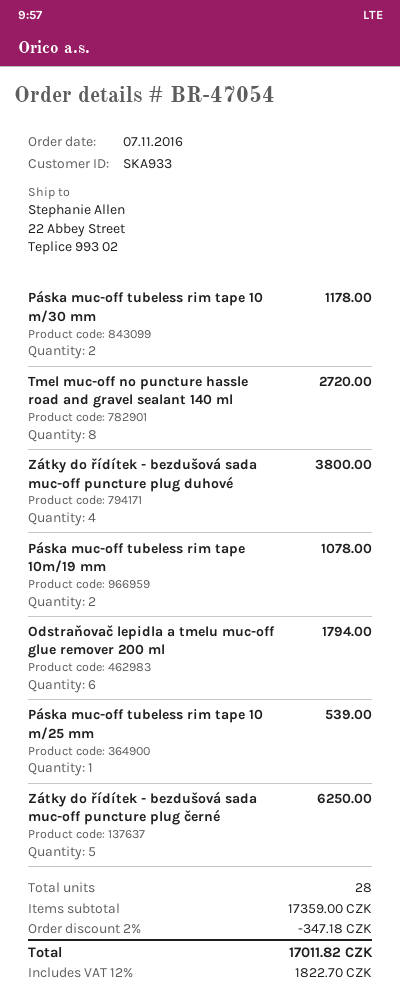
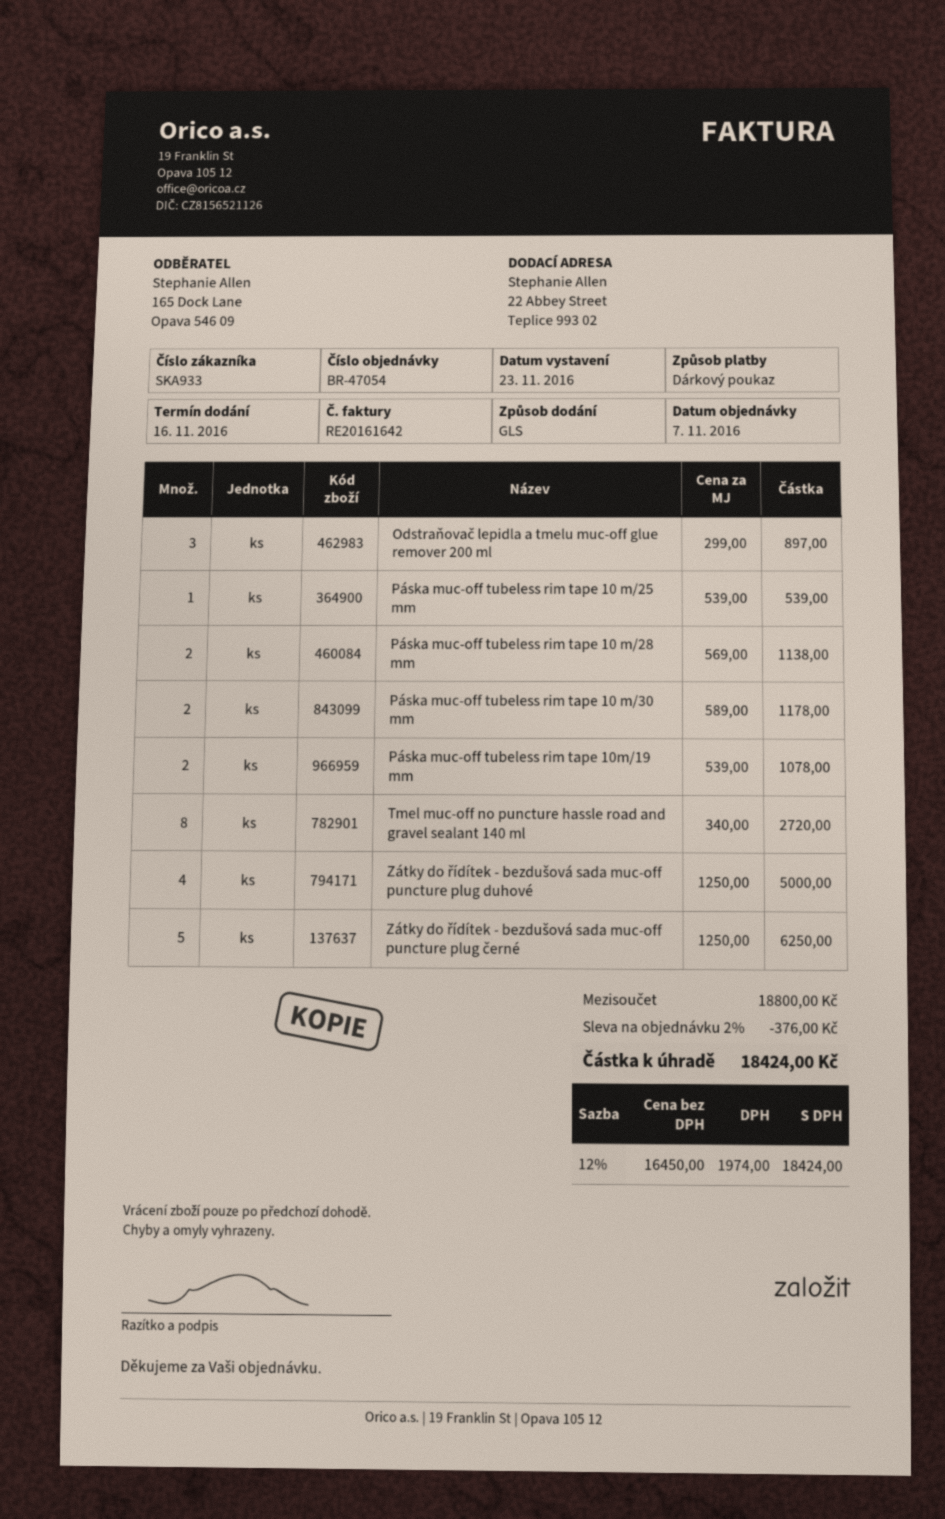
Zátky do řídítek - bezdušová sada muc-off puncture plug duhové: 4 for 3800.00 -> 4 for 5000.00
Odstraňovač lepidla a tmelu muc-off glue remover 200 ml: 6 for 1794.00 -> 3 for 897.00
Páska muc-off tubeless rim tape 10 m/28 mm: none -> 2 for 1138.00
subtotal: 17359.00 -> 18800.00
discount: 2% = 347.18 -> 2% = 376.00
tax: 12% = 1822.70 -> 12% = 1974.00
total: 17011.82 -> 18424.00

